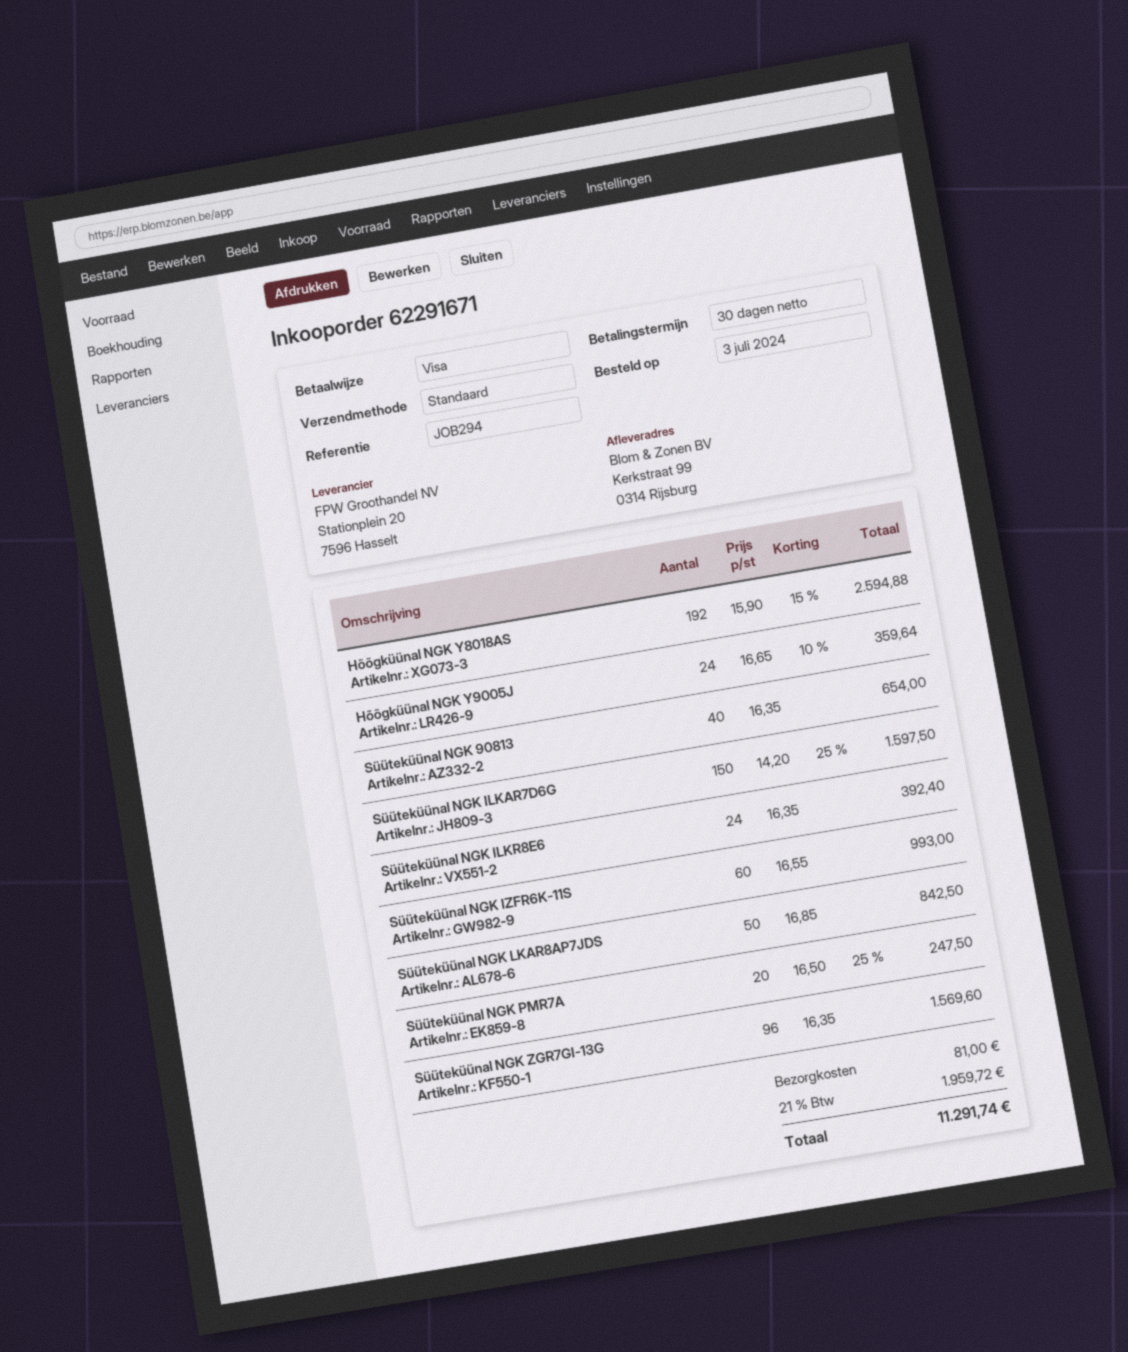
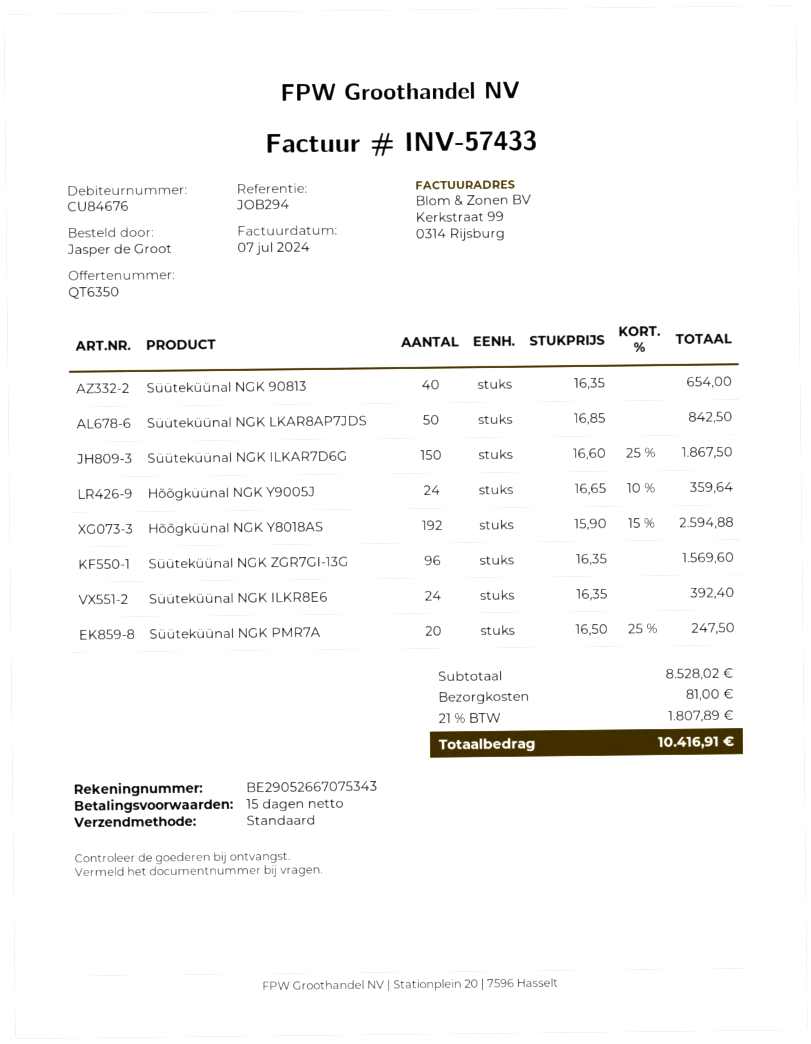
payment terms: 30 days -> 15 days
Süüteküünal NGK ILKAR7D6G: 150 x 14.20 - 25% = 1597.50 -> 150 x 16.60 - 25% = 1867.50
Süüteküünal NGK IZFR6K-11S: 60 x 16.55 = 993.00 -> none
tax: 21% = 1959.72 -> 21% = 1807.89
total: 11291.74 -> 10416.91

